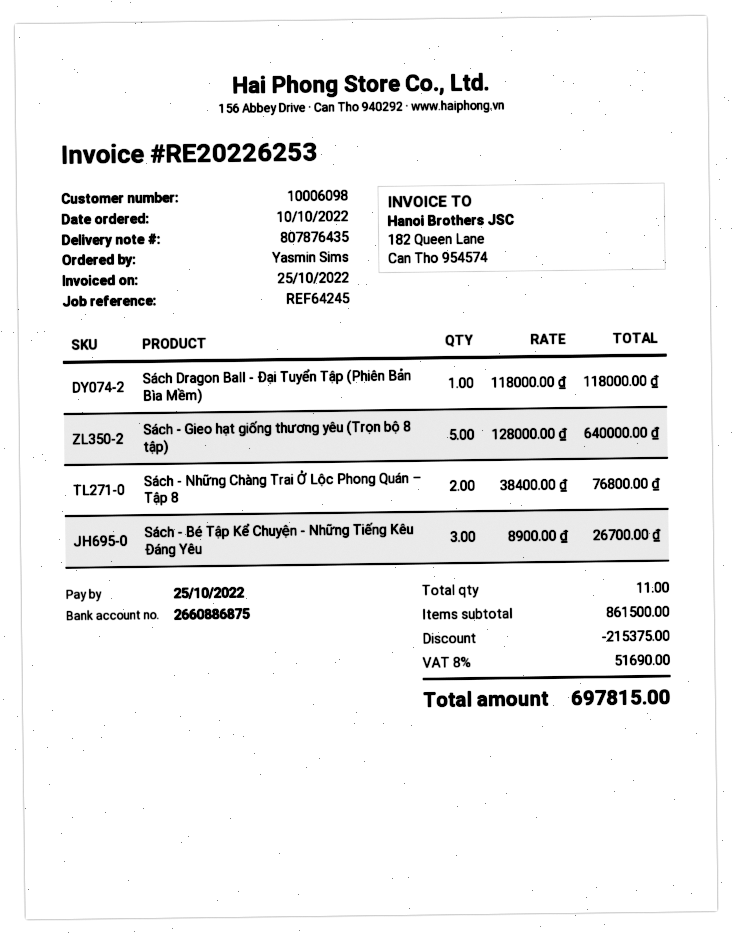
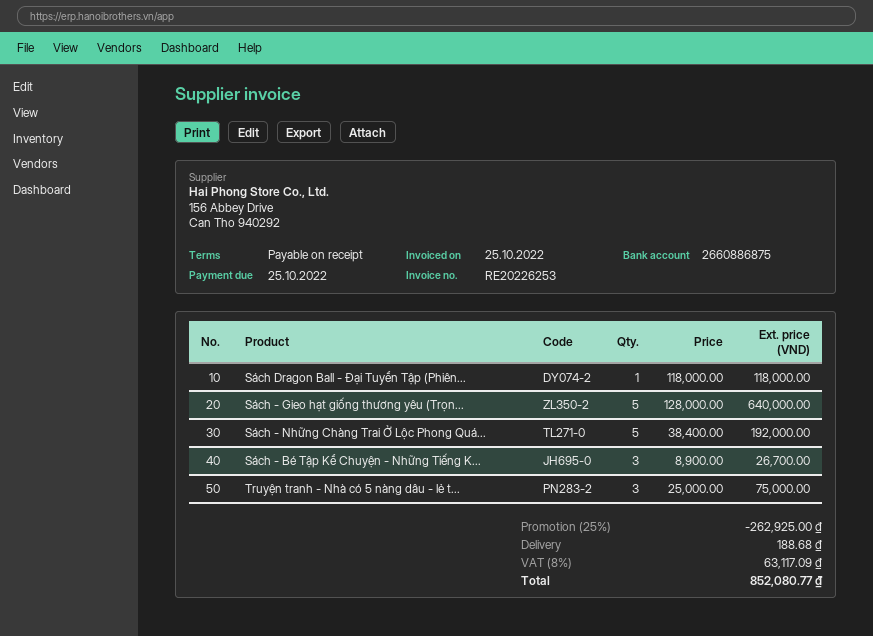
Sách - Những Chàng Trai Ở Lộc Phong Quán – Tập 8: 2 x 38400.00 = 76800.00 -> 5 x 38400.00 = 192000.00
Truyện tranh - Nhà có 5 nàng dâu - lẻ t...: none -> 3 x 25000.00 = 75000.00
discount: 215375.00 -> 262925.00
shipping: none -> 188.68
tax: 8% = 51690.00 -> 8% = 63117.09
total: 697815.00 -> 852080.77

